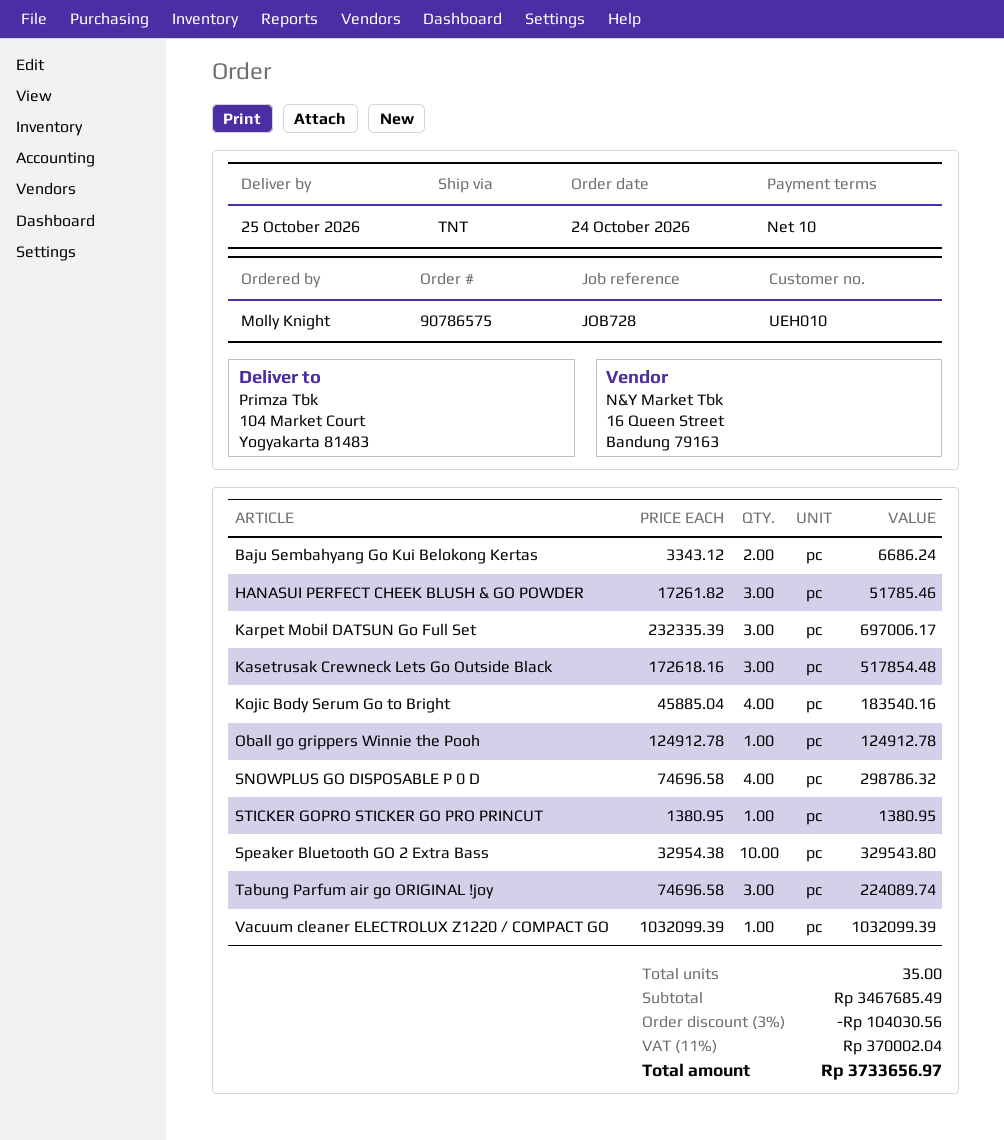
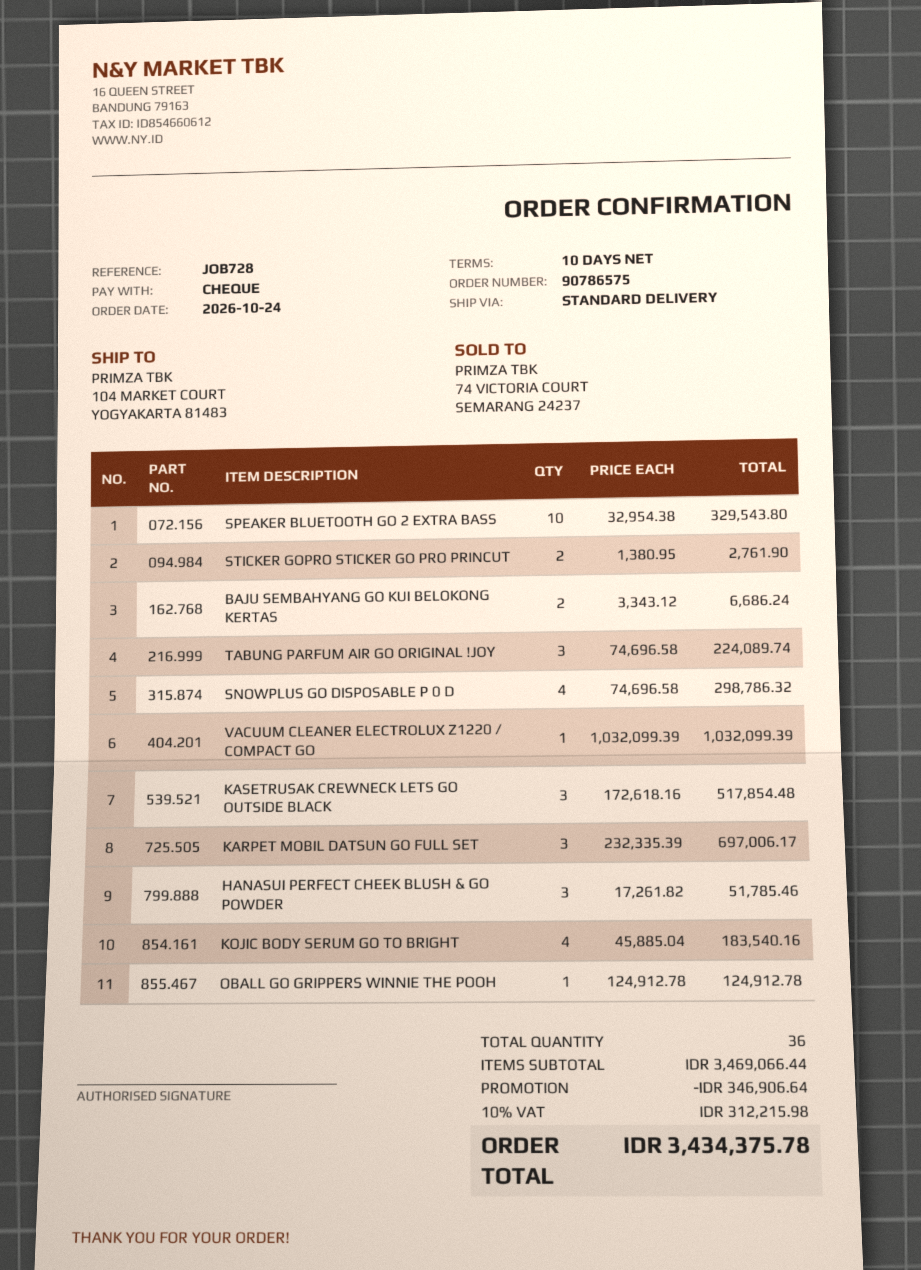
shipping method: TNT -> standard
STICKER GOPRO STICKER GO PRO PRINCUT: 1 x 1380.95 = 1380.95 -> 2 x 1380.95 = 2761.90
total quantity: 35 -> 36
subtotal: 3467685.49 -> 3469066.44
discount: 104030.56 -> 346906.64
tax: 11% = 370002.04 -> 10% = 312215.98
total: 3733656.97 -> 3434375.78

